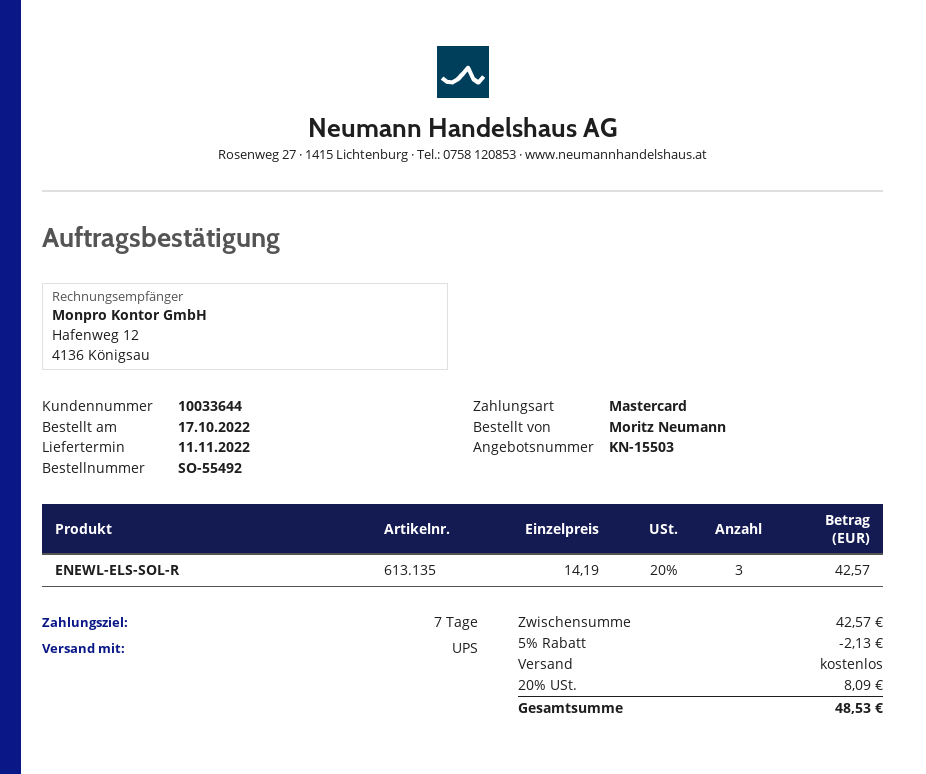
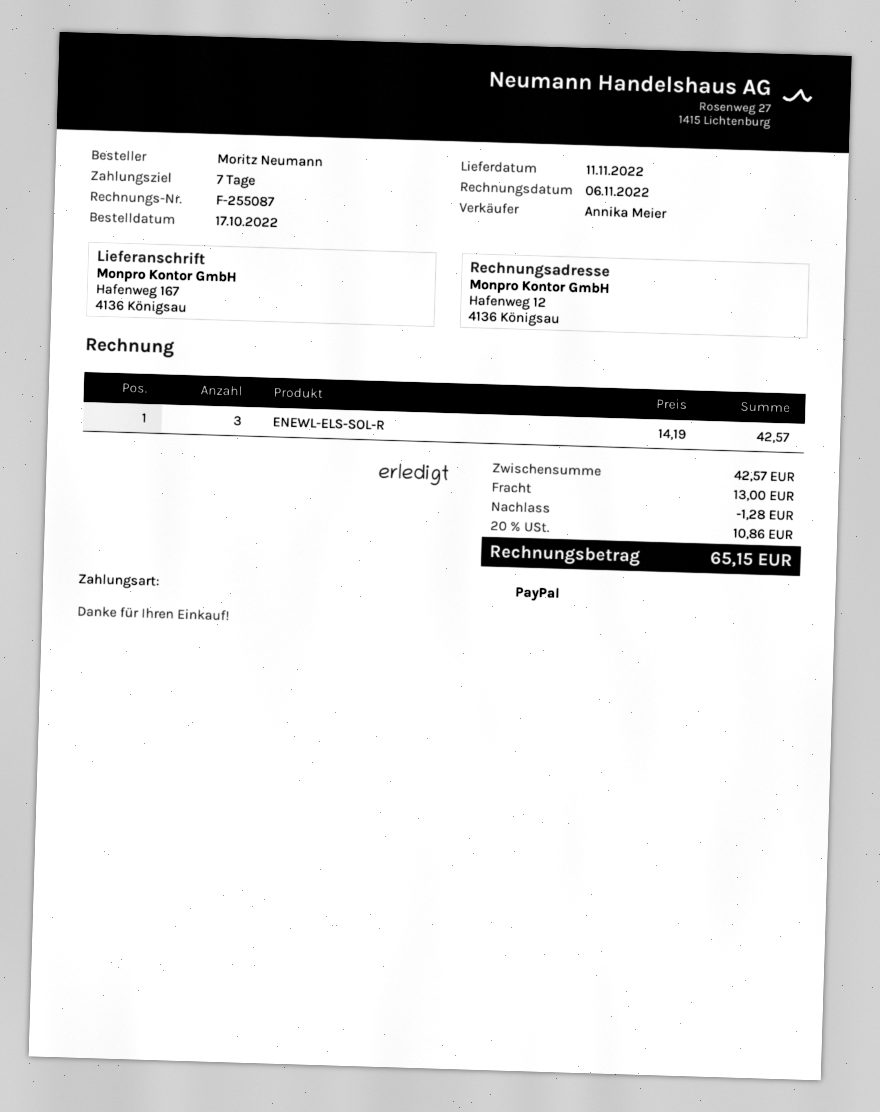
payment method: Mastercard -> PayPal
discount: 2.13 -> 1.28
shipping: 0.00 -> 13.00
tax: 20% = 8.09 -> 20% = 10.86
total: 48.53 -> 65.15

